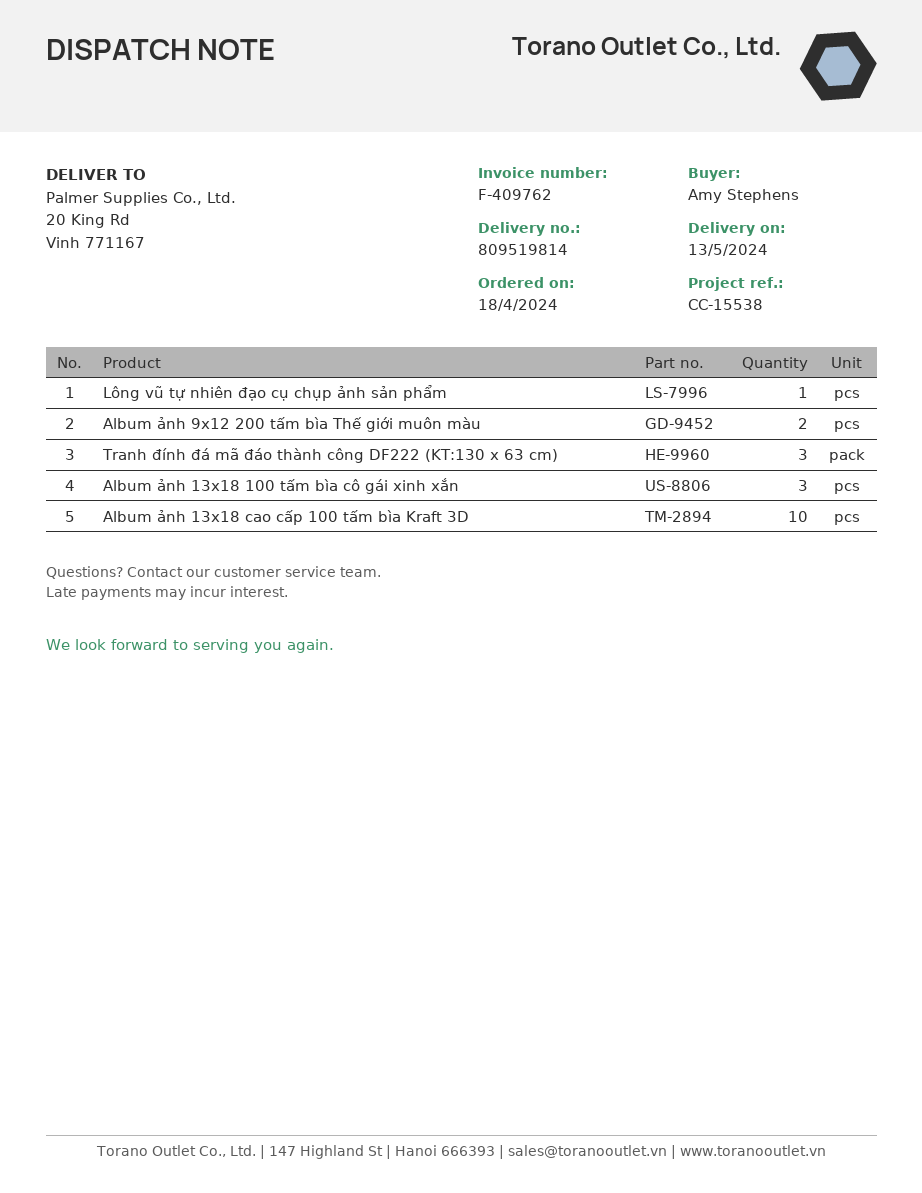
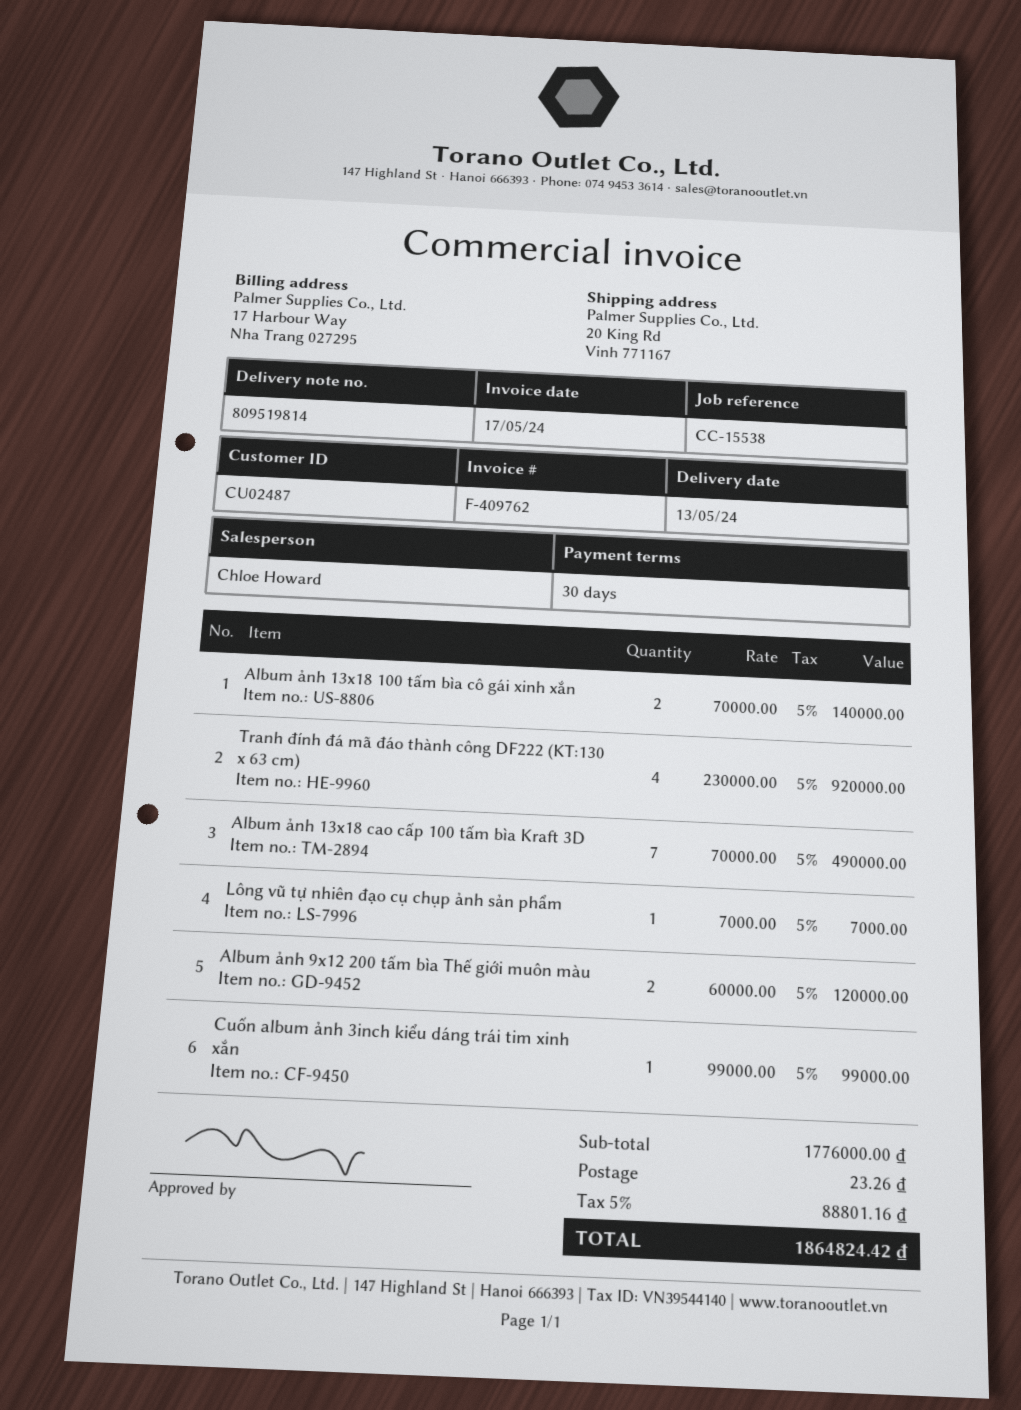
Tranh đính đá mã đáo thành công DF222 (KT:130 x 63 cm): 3 -> 4
Album ảnh 13x18 100 tấm bìa cô gái xinh xắn: 3 -> 2
Album ảnh 13x18 cao cấp 100 tấm bìa Kraft 3D: 10 -> 7
Cuốn album ảnh 3inch kiểu dáng trái tim xinh xắn: none -> 1

